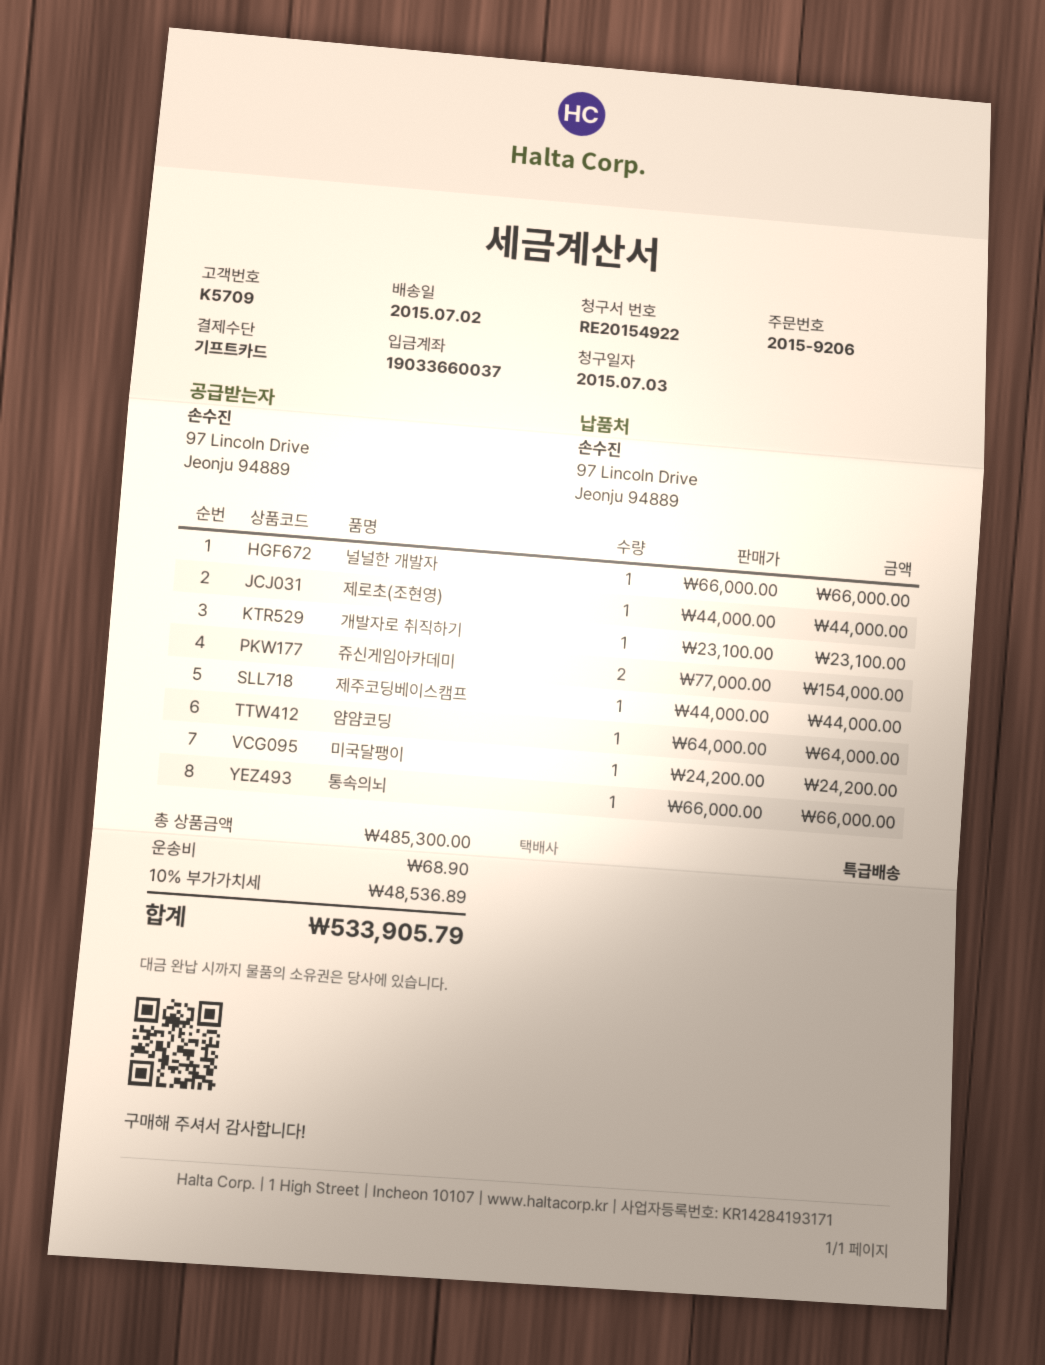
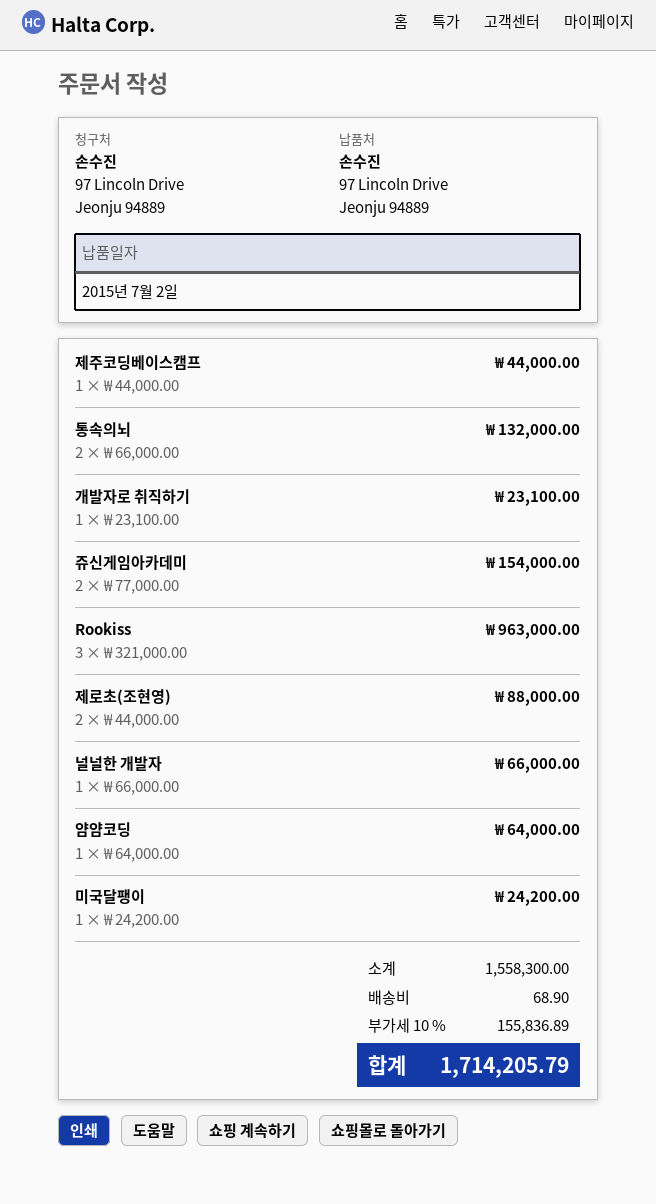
제로초(조현영): 1 x 44000.00 = 44000.00 -> 2 x 44000.00 = 88000.00
통속의뇌: 1 x 66000.00 = 66000.00 -> 2 x 66000.00 = 132000.00
Rookiss: none -> 3 x 321000.00 = 963000.00
subtotal: 485300.00 -> 1558300.00
tax: 10% = 48536.89 -> 10% = 155836.89
total: 533905.79 -> 1714205.79

